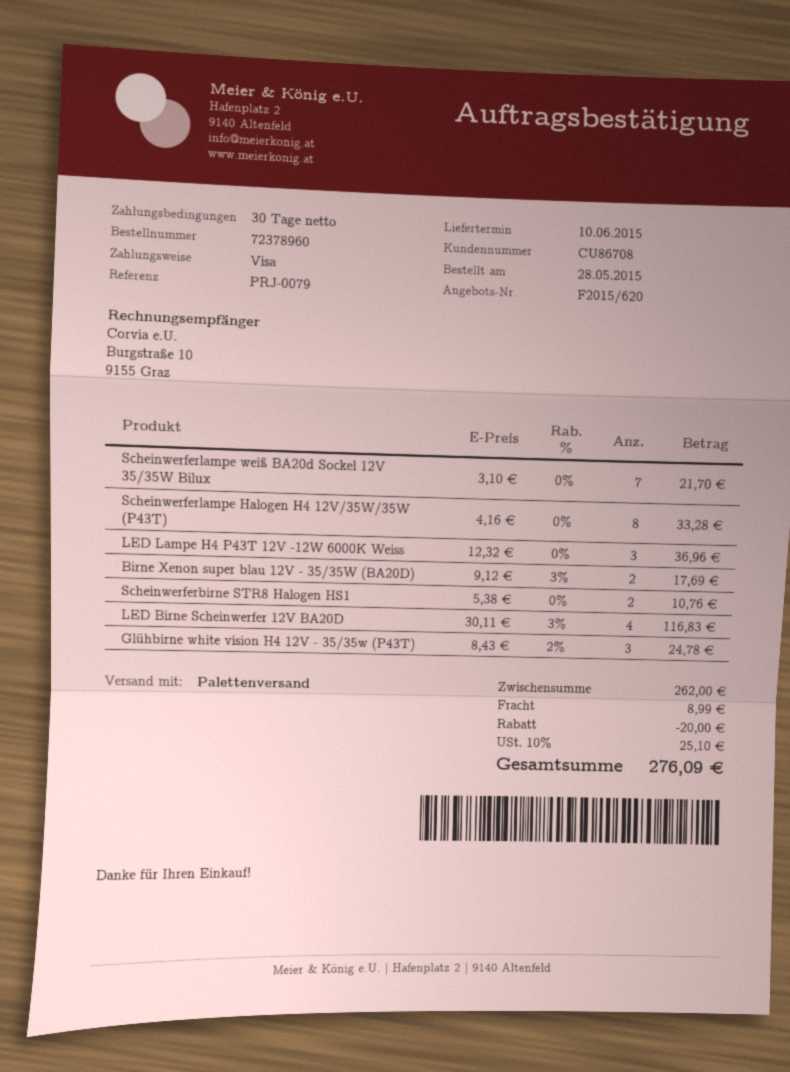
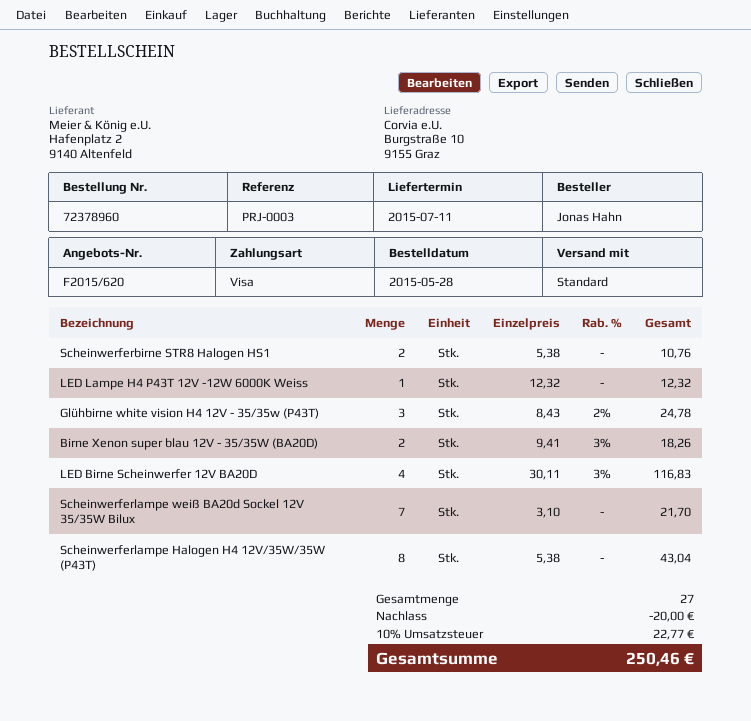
delivery date: 2015-06-10 -> 2015-07-11
reference: PRJ-0079 -> PRJ-0003
shipping method: pallet freight -> standard
Scheinwerferlampe Halogen H4 12V/35W/35W (P43T): 8 x 4.16 = 33.28 -> 8 x 5.38 = 43.04
LED Lampe H4 P43T 12V -12W 6000K Weiss: 3 x 12.32 = 36.96 -> 1 x 12.32 = 12.32
Birne Xenon super blau 12V - 35/35W (BA20D): 2 x 9.12 - 3% = 17.69 -> 2 x 9.41 - 3% = 18.26
shipping: 8.99 -> none
tax: 10% = 25.10 -> 10% = 22.77
total: 276.09 -> 250.46

